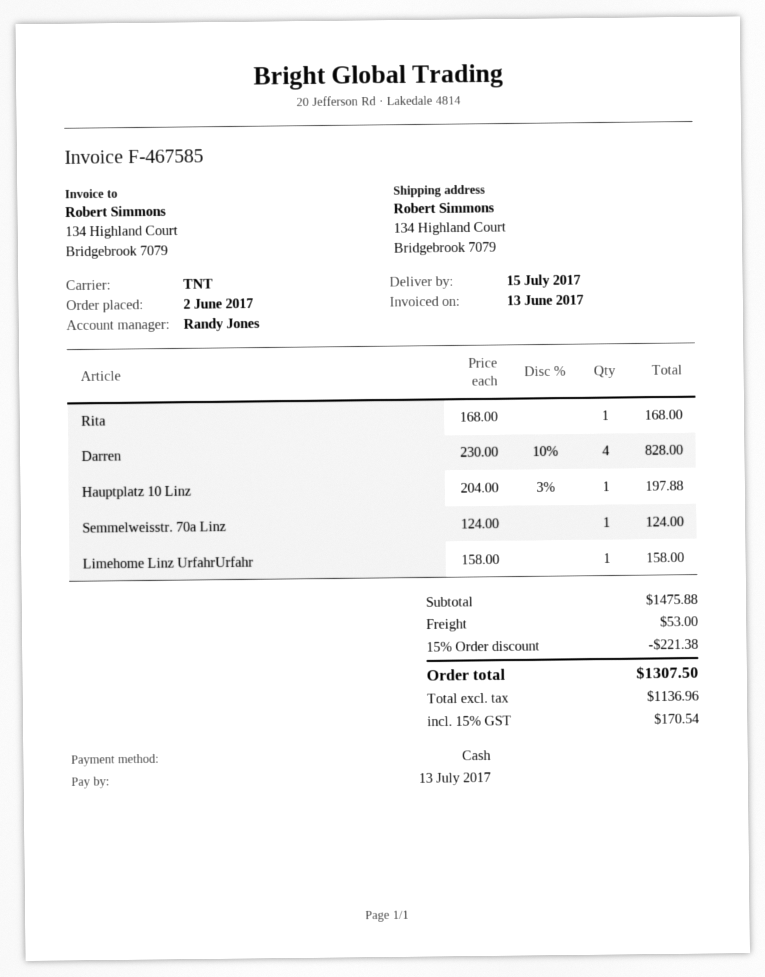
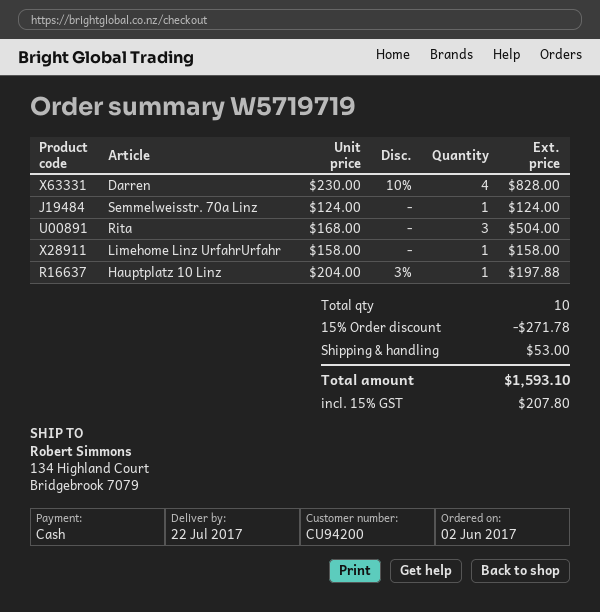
delivery date: 2017-07-15 -> 2017-07-22
Rita: 1 x 168.00 = 168.00 -> 3 x 168.00 = 504.00
discount: 15% = 221.38 -> 15% = 271.78
tax: 15% = 170.54 -> 15% = 207.80
total: 1307.50 -> 1593.10

